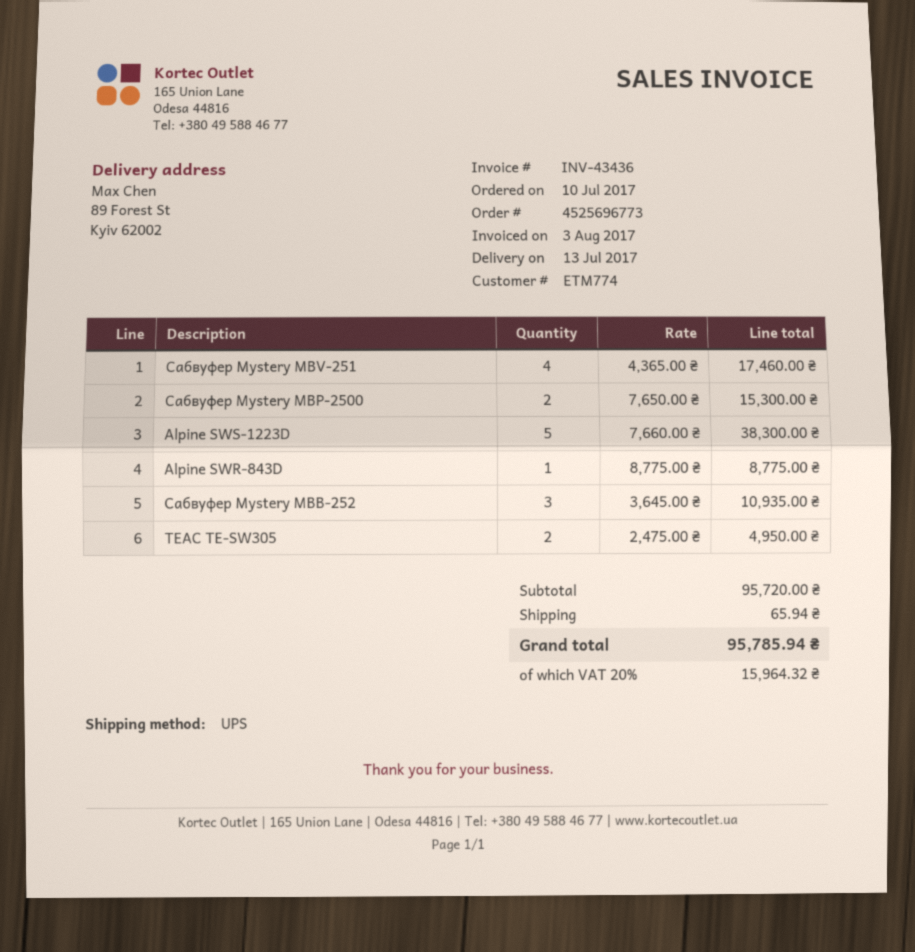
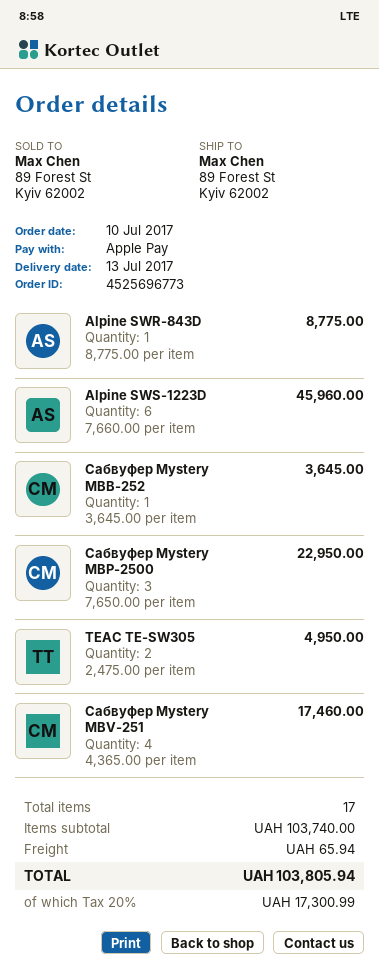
Сабвуфер Mystery MBP-2500: 2 x 7650.00 = 15300.00 -> 3 x 7650.00 = 22950.00
Alpine SWS-1223D: 5 x 7660.00 = 38300.00 -> 6 x 7660.00 = 45960.00
Сабвуфер Mystery MBB-252: 3 x 3645.00 = 10935.00 -> 1 x 3645.00 = 3645.00
subtotal: 95720.00 -> 103740.00
tax: 20% = 15964.32 -> 20% = 17300.99
total: 95785.94 -> 103805.94

